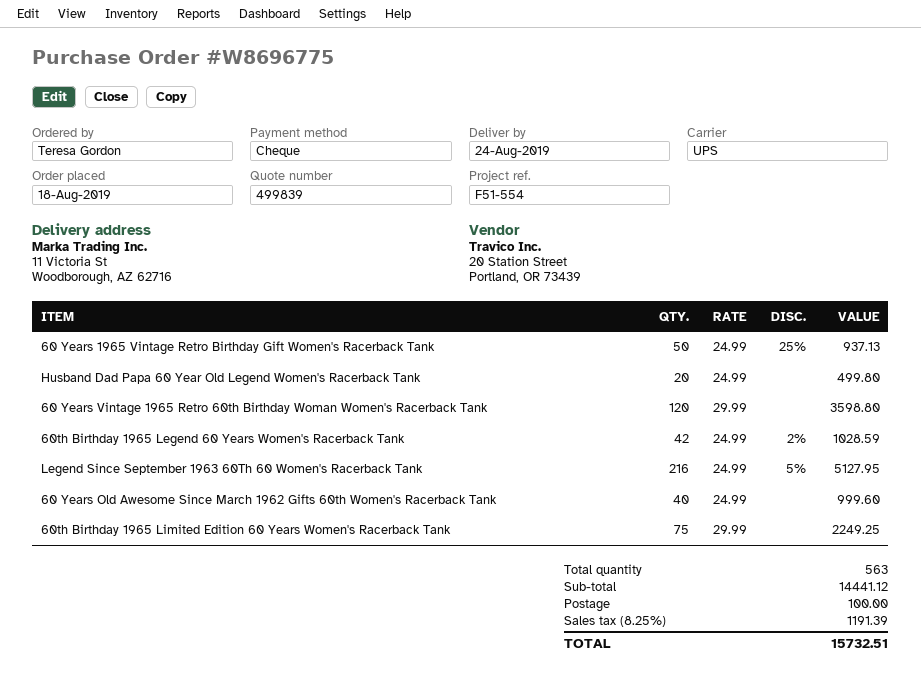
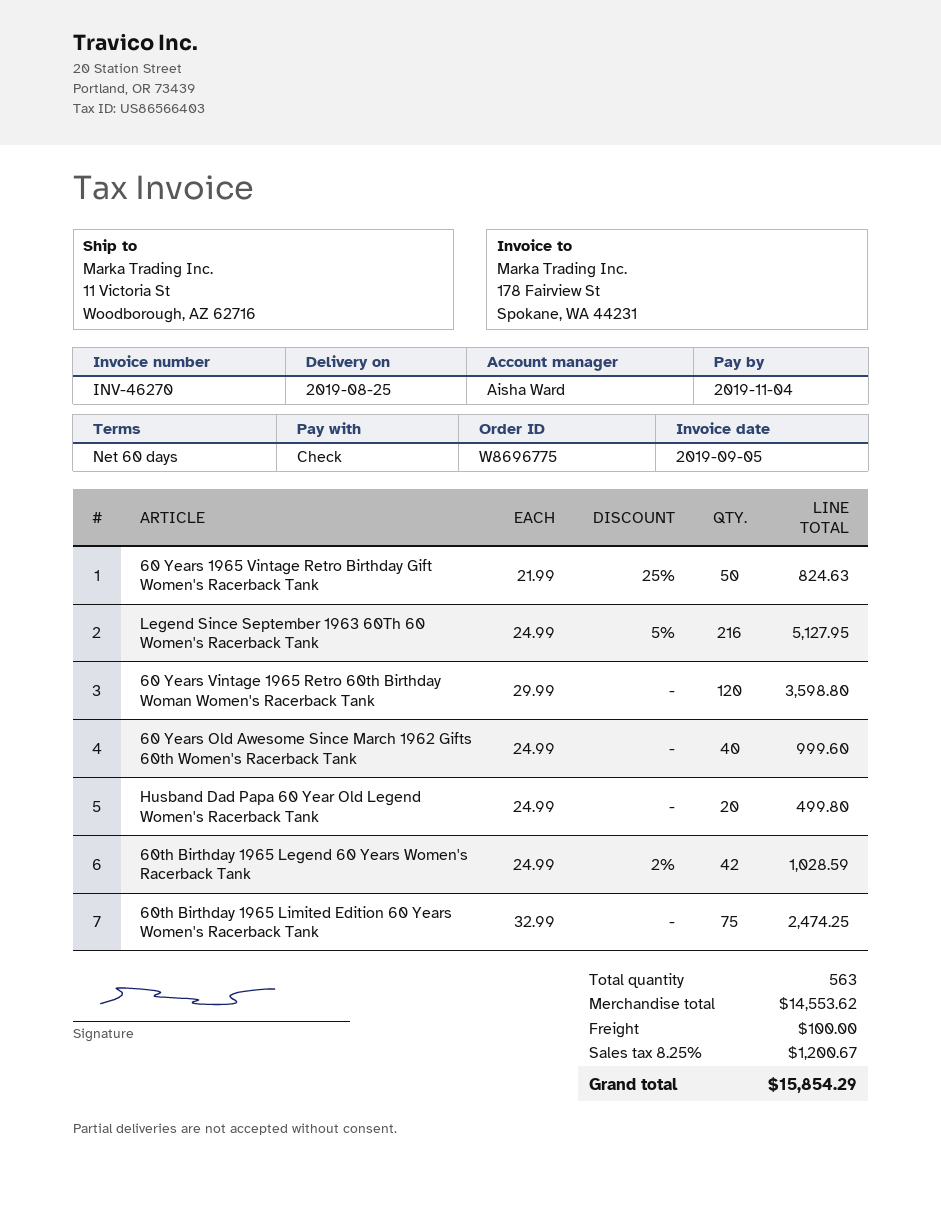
delivery date: 2019-08-24 -> 2019-08-25
60 Years 1965 Vintage Retro Birthday Gift Women's Racerback Tank: 50 x 24.99 - 25% = 937.13 -> 50 x 21.99 - 25% = 824.63
60th Birthday 1965 Limited Edition 60 Years Women's Racerback Tank: 75 x 29.99 = 2249.25 -> 75 x 32.99 = 2474.25
subtotal: 14441.12 -> 14553.62
tax: 8.25% = 1191.39 -> 8.25% = 1200.67
total: 15732.51 -> 15854.29

